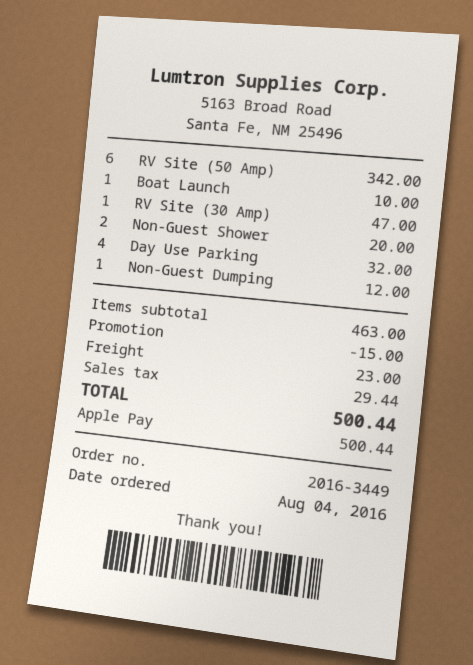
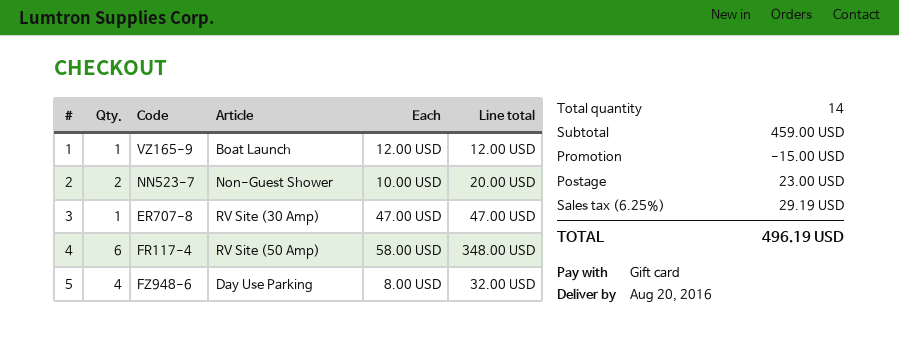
payment method: Apple Pay -> gift card
RV Site (50 Amp): 6 for 342.00 -> 6 for 348.00
Boat Launch: 1 for 10.00 -> 1 for 12.00
Non-Guest Dumping: 1 for 12.00 -> none
subtotal: 463.00 -> 459.00
tax: 29.44 -> 29.19
total: 500.44 -> 496.19

